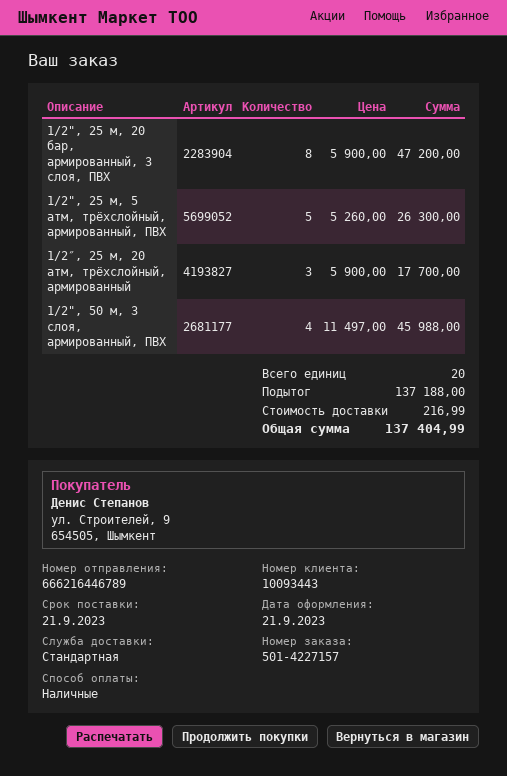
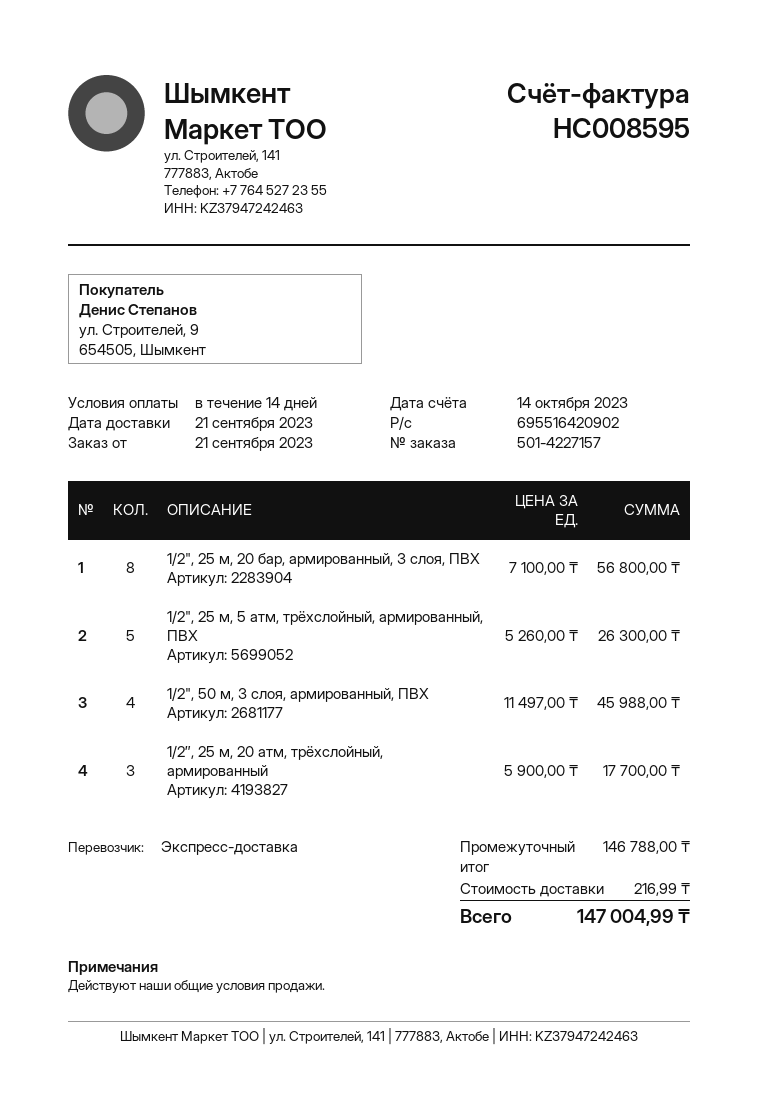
shipping method: standard -> express
1/2", 25 м, 20 бар, армированный, 3 слоя, ПВХ: 8 x 5900.00 = 47200.00 -> 8 x 7100.00 = 56800.00
subtotal: 137188.00 -> 146788.00
total: 137404.99 -> 147004.99

